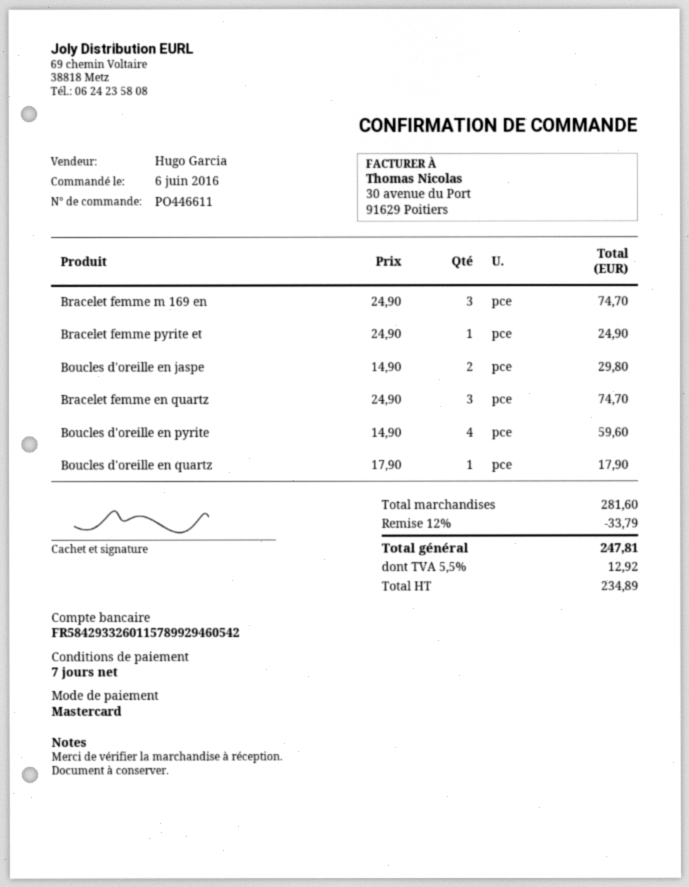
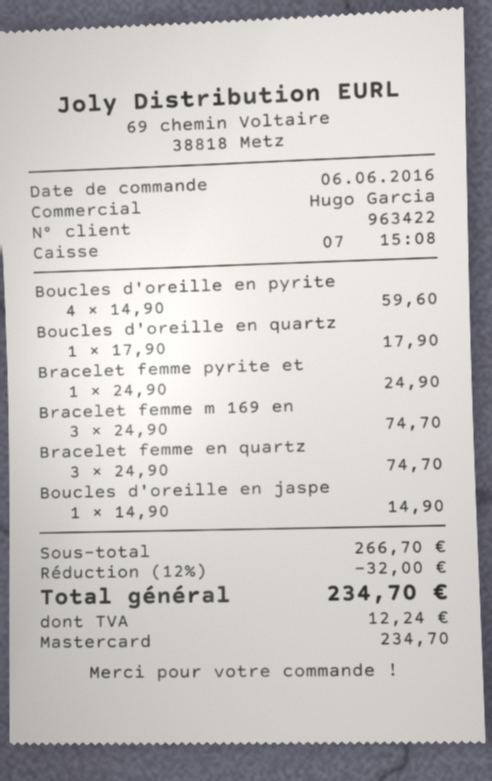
Boucles d'oreille en jaspe: 2 x 14.90 = 29.80 -> 1 x 14.90 = 14.90
subtotal: 281.60 -> 266.70
discount: 12% = 33.79 -> 12% = 32.00
tax: 12.92 -> 12.24
total: 247.81 -> 234.70

